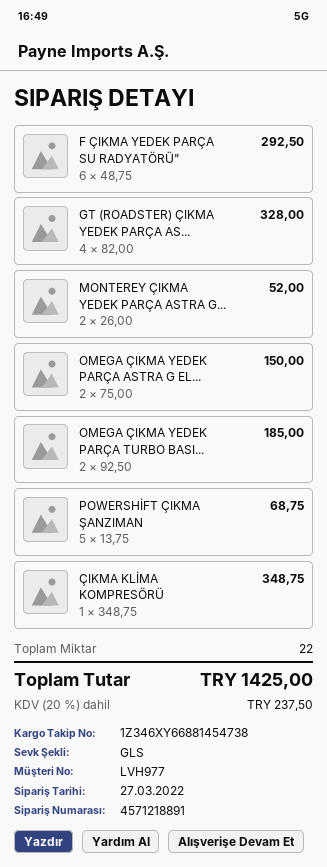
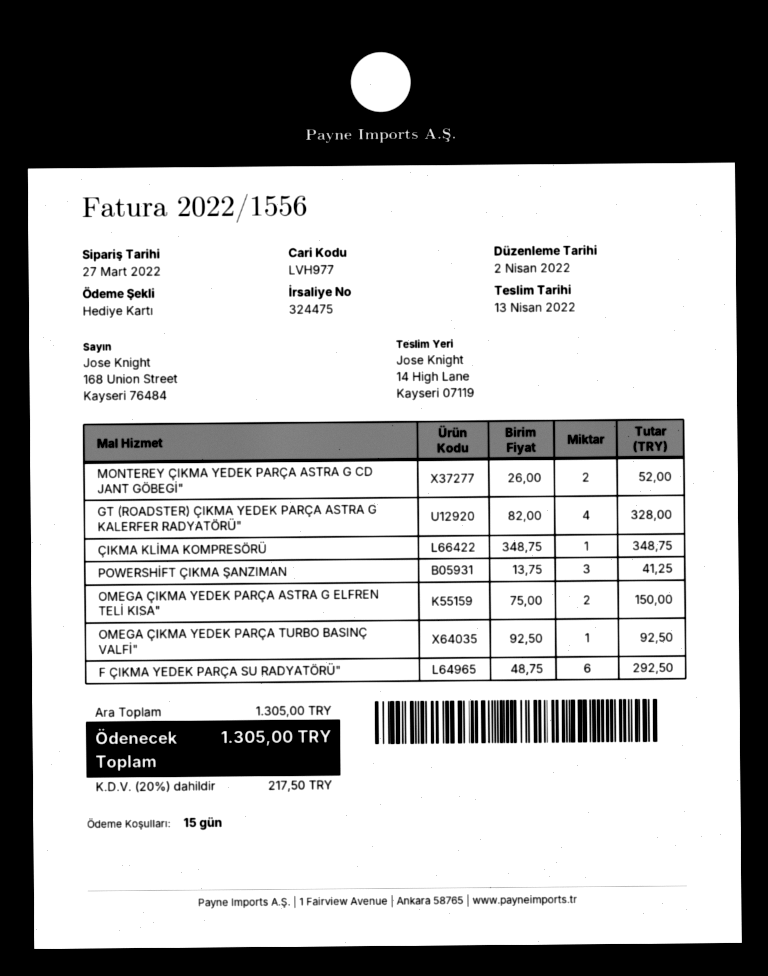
OMEGA ÇIKMA YEDEK PARÇA TURBO BASI...: 2 x 92.50 = 185.00 -> 1 x 92.50 = 92.50
POWERSHİFT ÇIKMA ŞANZIMAN: 5 x 13.75 = 68.75 -> 3 x 13.75 = 41.25
tax: 20% = 237.50 -> 20% = 217.50
total: 1425.00 -> 1305.00

